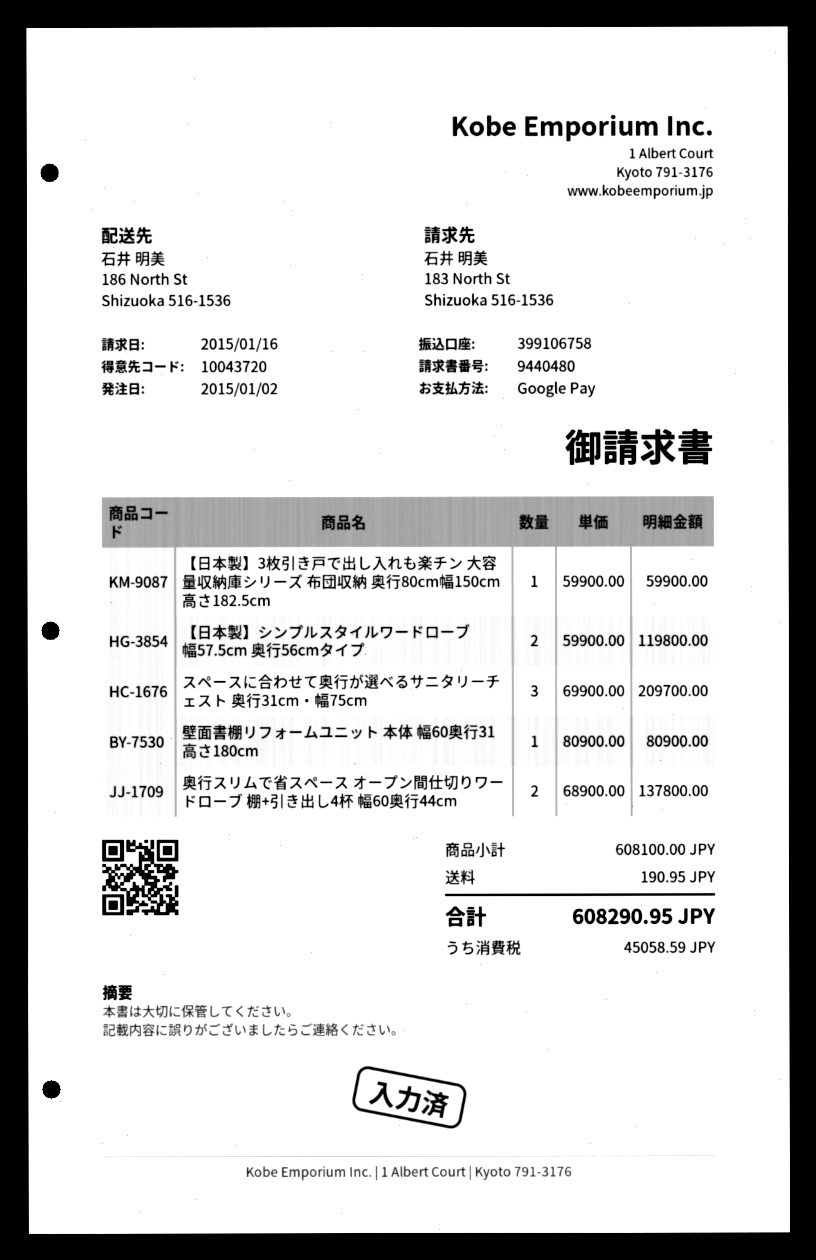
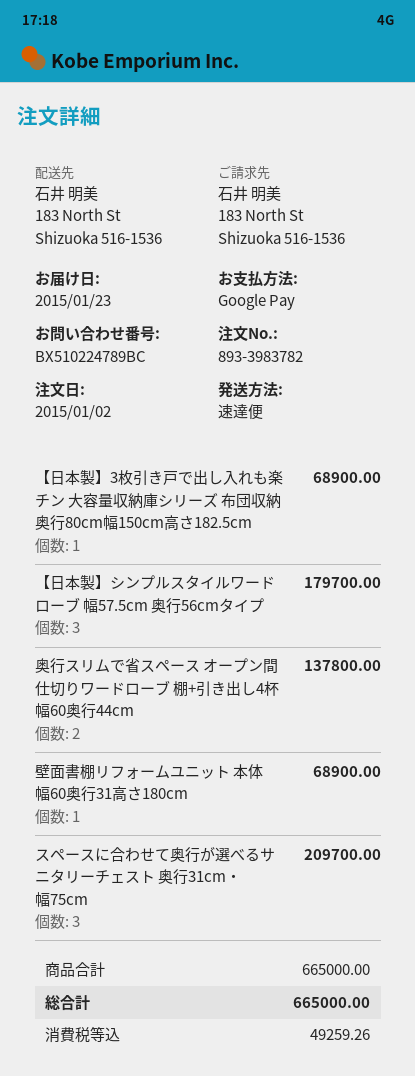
ship to: 186 North St, Shizuoka 516-1536 -> 183 North St, Shizuoka 516-1536
【日本製】3枚引き戸で出し入れも楽チン 大容量収納庫シリーズ 布団収納 奥行80cm幅150cm高さ182.5cm: 1 for 59900.00 -> 1 for 68900.00
【日本製】シンプルスタイルワードローブ 幅57.5cm 奥行56cmタイプ: 2 for 119800.00 -> 3 for 179700.00
壁面書棚リフォームユニット 本体 幅60奥行31高さ180cm: 1 for 80900.00 -> 1 for 68900.00
subtotal: 608100.00 -> 665000.00
shipping: 190.95 -> none
tax: 45058.59 -> 49259.26
total: 608290.95 -> 665000.00

